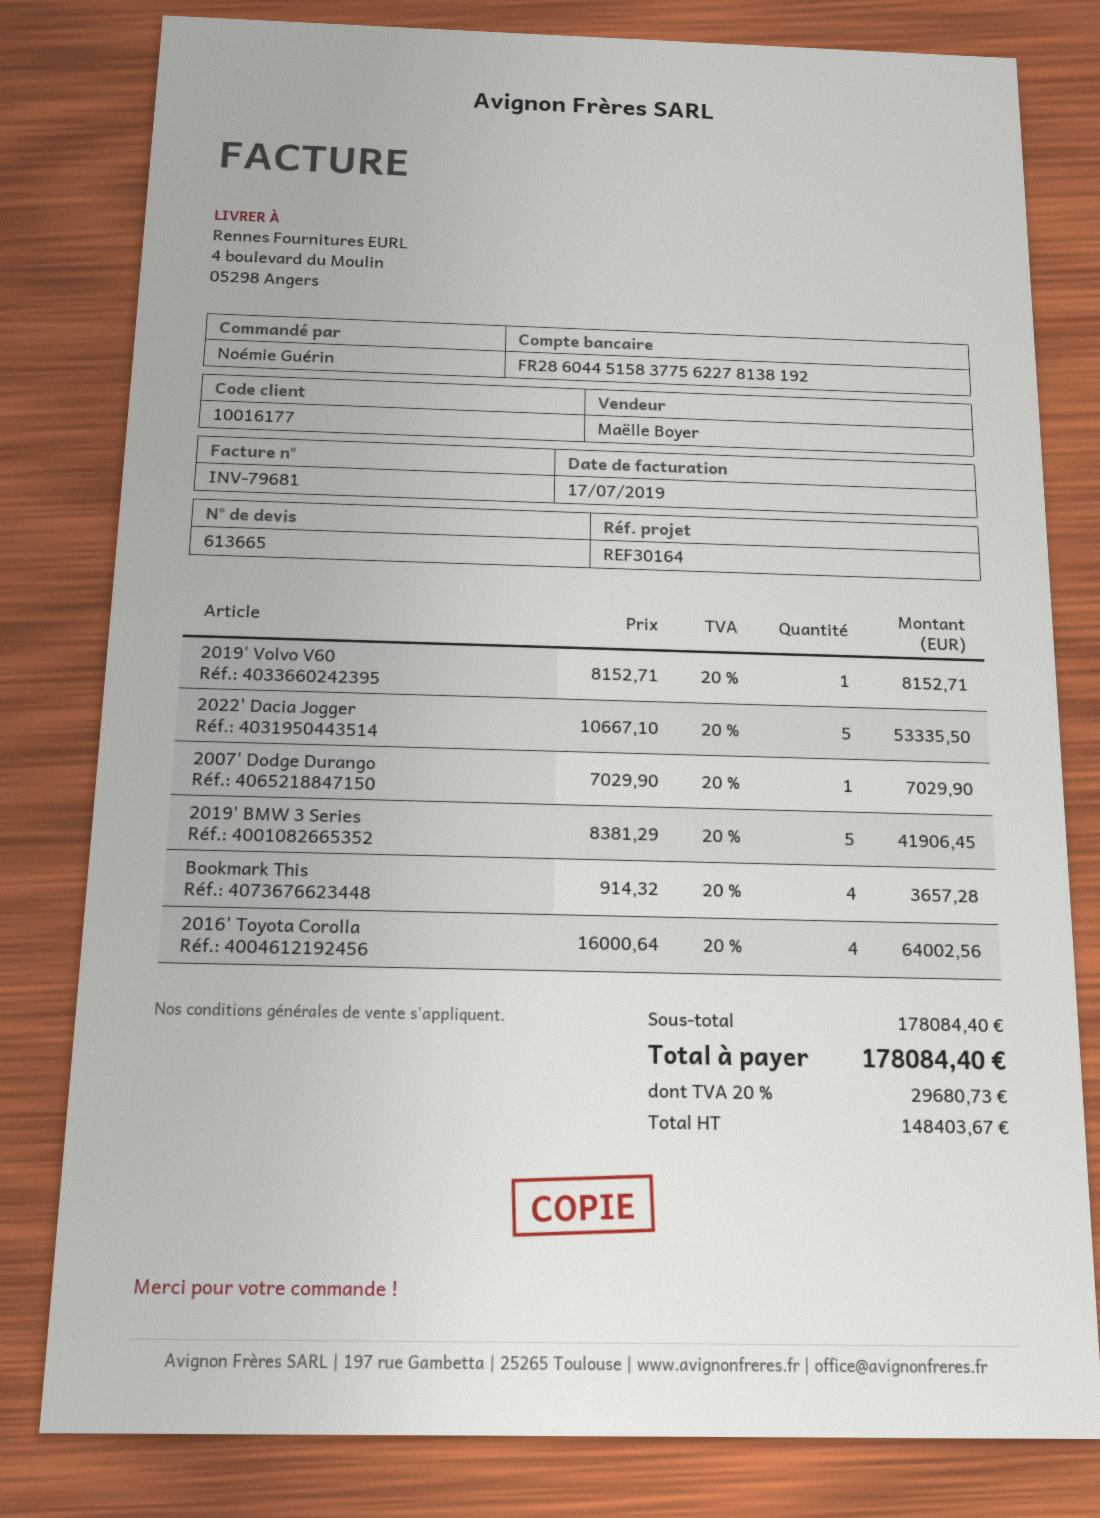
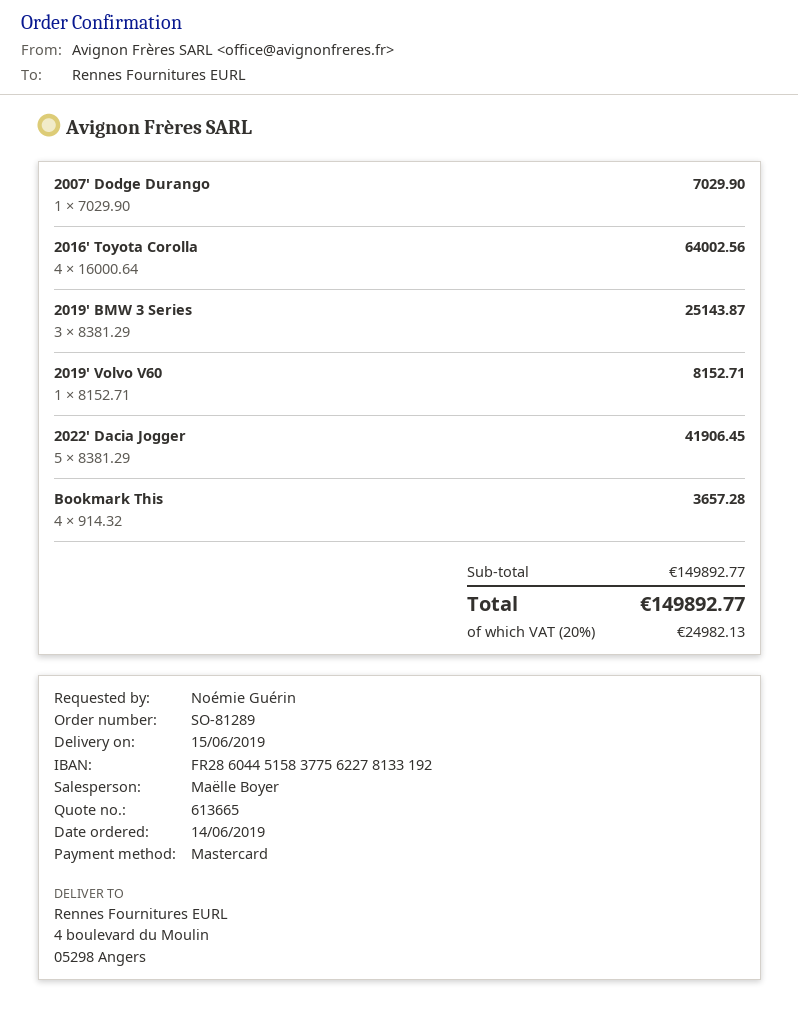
bank account: FR2860445158377562278138192 -> FR2860445158377562278133192
2022' Dacia Jogger: 5 x 10667.10 = 53335.50 -> 5 x 8381.29 = 41906.45
2019' BMW 3 Series: 5 x 8381.29 = 41906.45 -> 3 x 8381.29 = 25143.87
subtotal: 178084.40 -> 149892.77
tax: 20% = 29680.73 -> 20% = 24982.13
total: 178084.40 -> 149892.77

